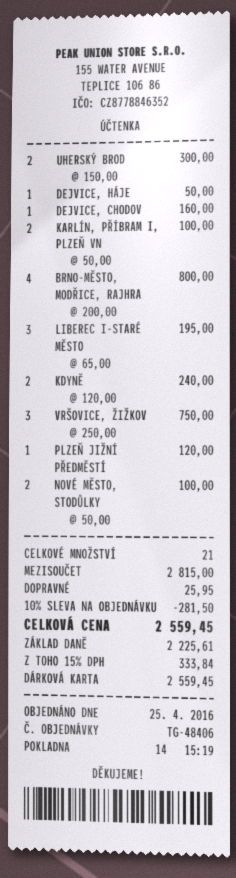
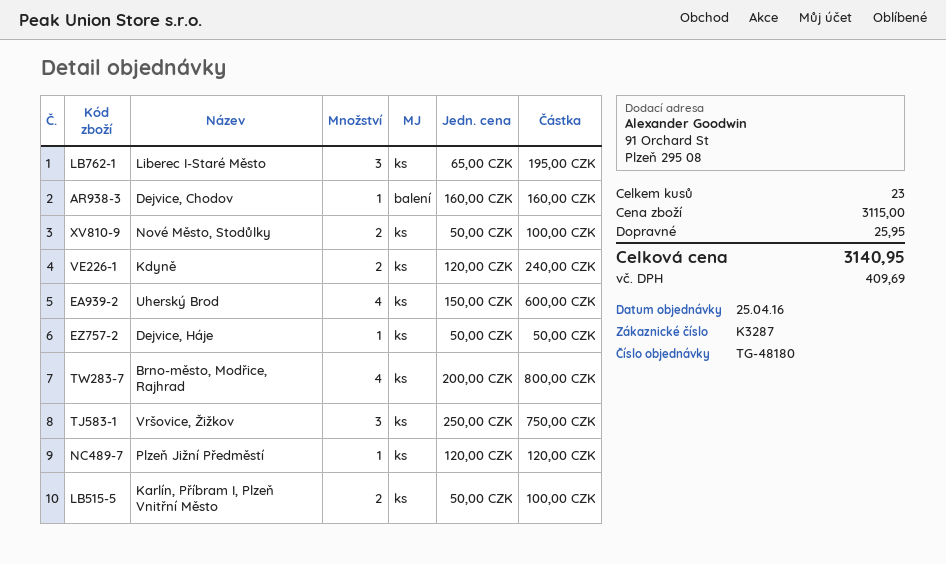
order number: TG-48406 -> TG-48180
UHERSKÝ BROD: 2 x 150.00 = 300.00 -> 4 x 150.00 = 600.00
total quantity: 21 -> 23
subtotal: 2815.00 -> 3115.00
discount: 10% = 281.50 -> none
tax: 333.84 -> 409.69
total: 2559.45 -> 3140.95

